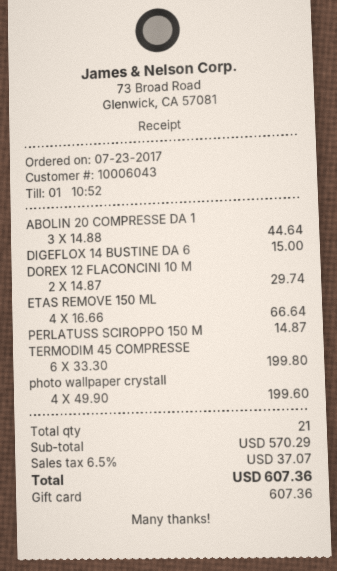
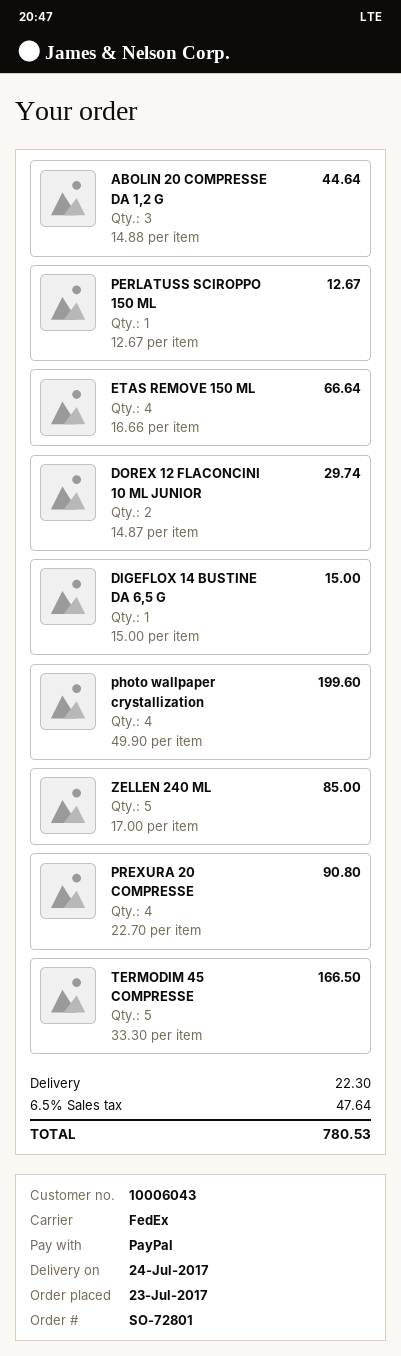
payment method: gift card -> PayPal
PERLATUSS SCIROPPO 150 M: 1 x 14.87 = 14.87 -> 1 x 12.67 = 12.67
TERMODIM 45 COMPRESSE: 6 x 33.30 = 199.80 -> 5 x 33.30 = 166.50
ZELLEN 240 ML: none -> 5 x 17.00 = 85.00
PREXURA 20 COMPRESSE: none -> 4 x 22.70 = 90.80
shipping: none -> 22.30
tax: 6.5% = 37.07 -> 6.5% = 47.64
total: 607.36 -> 780.53

